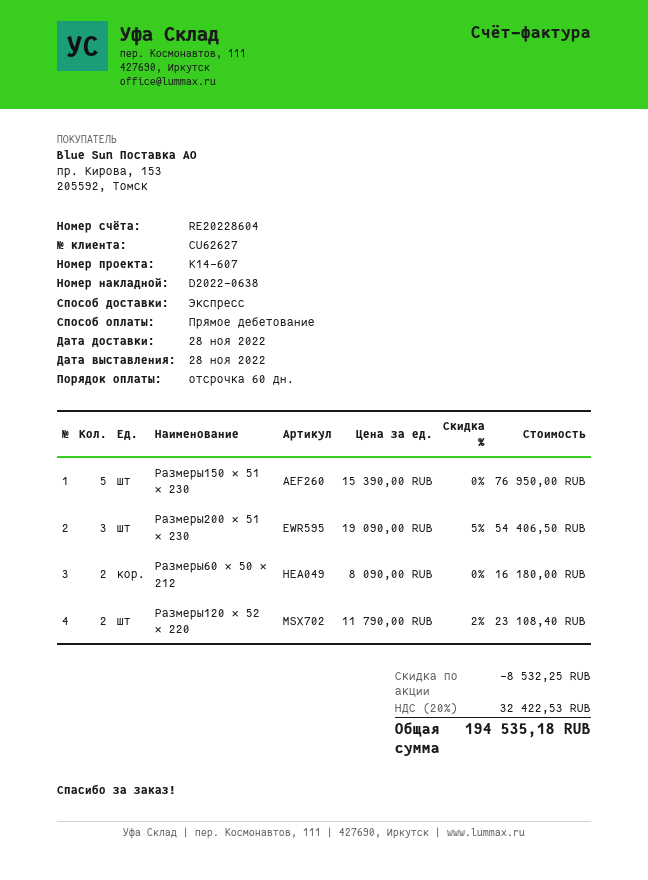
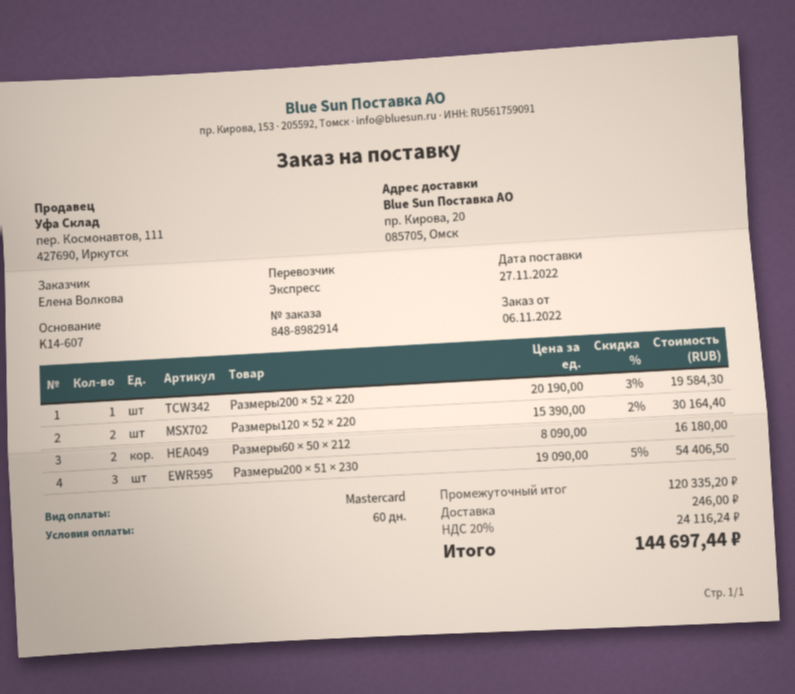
delivery date: 2022-11-28 -> 2022-11-27
payment method: direct debit -> Mastercard
Размеры150 × 51 × 230: 5 x 15390.00 = 76950.00 -> none
Размеры120 × 52 × 220: 2 x 11790.00 - 2% = 23108.40 -> 2 x 15390.00 - 2% = 30164.40
Размеры200 × 52 × 220: none -> 1 x 20190.00 - 3% = 19584.30
discount: 8532.25 -> none
shipping: none -> 246.00
tax: 20% = 32422.53 -> 20% = 24116.24
total: 194535.18 -> 144697.44

